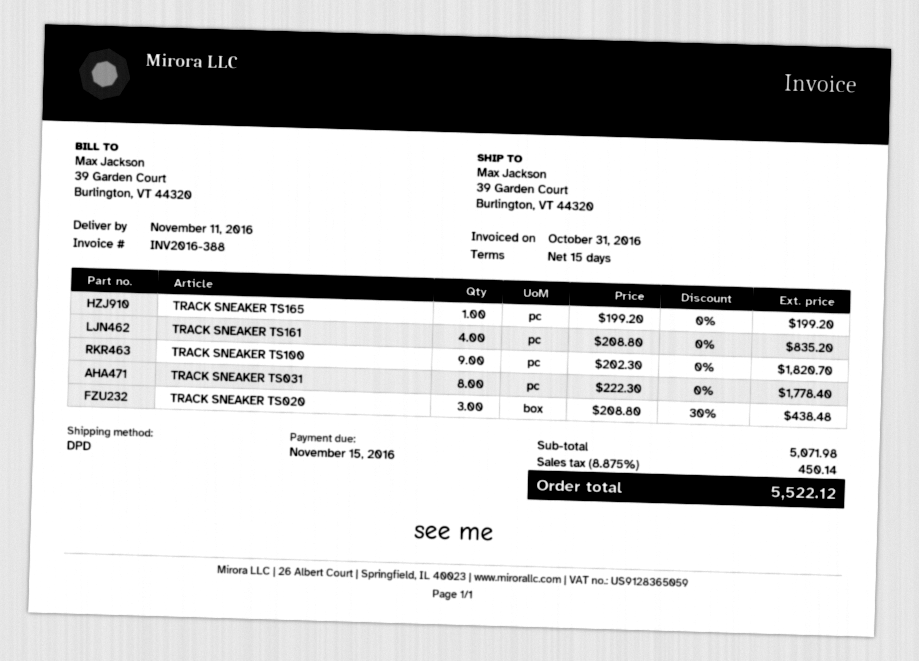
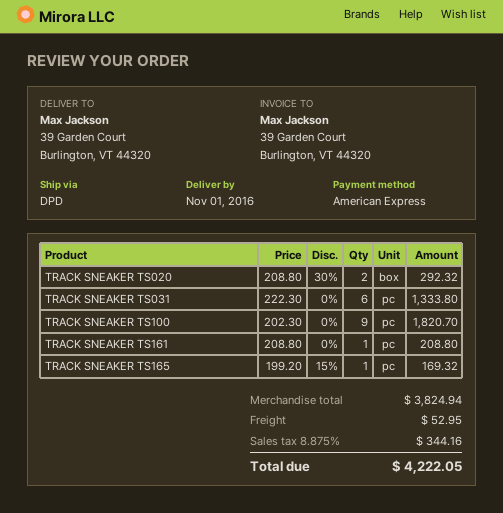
delivery date: 2016-11-11 -> 2016-11-01
TRACK SNEAKER TS165: 1 x 199.20 = 199.20 -> 1 x 199.20 - 15% = 169.32
TRACK SNEAKER TS161: 4 x 208.80 = 835.20 -> 1 x 208.80 = 208.80
TRACK SNEAKER TS031: 8 x 222.30 = 1778.40 -> 6 x 222.30 = 1333.80
TRACK SNEAKER TS020: 3 x 208.80 - 30% = 438.48 -> 2 x 208.80 - 30% = 292.32
subtotal: 5071.98 -> 3824.94
shipping: none -> 52.95
tax: 8.875% = 450.14 -> 8.875% = 344.16
total: 5522.12 -> 4222.05

